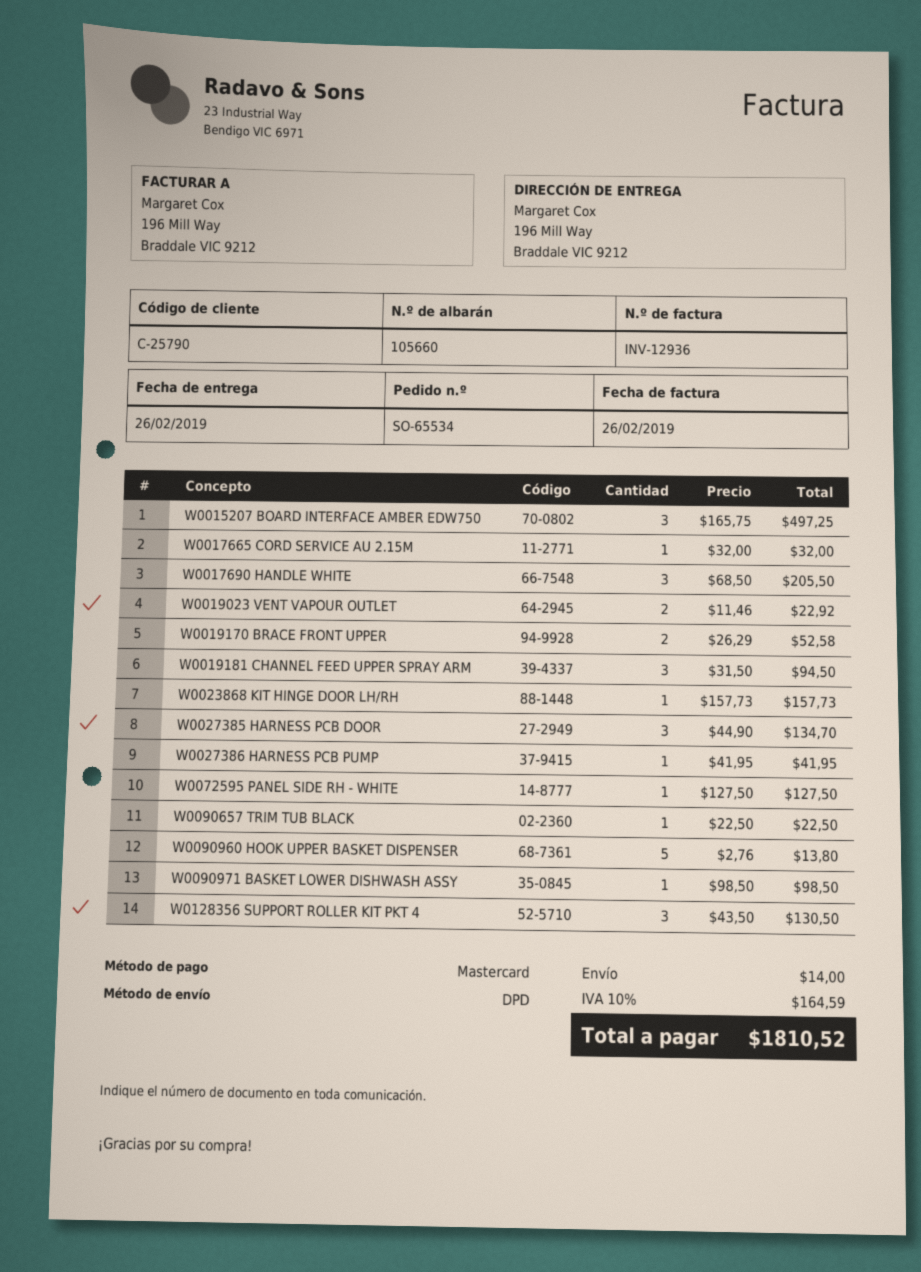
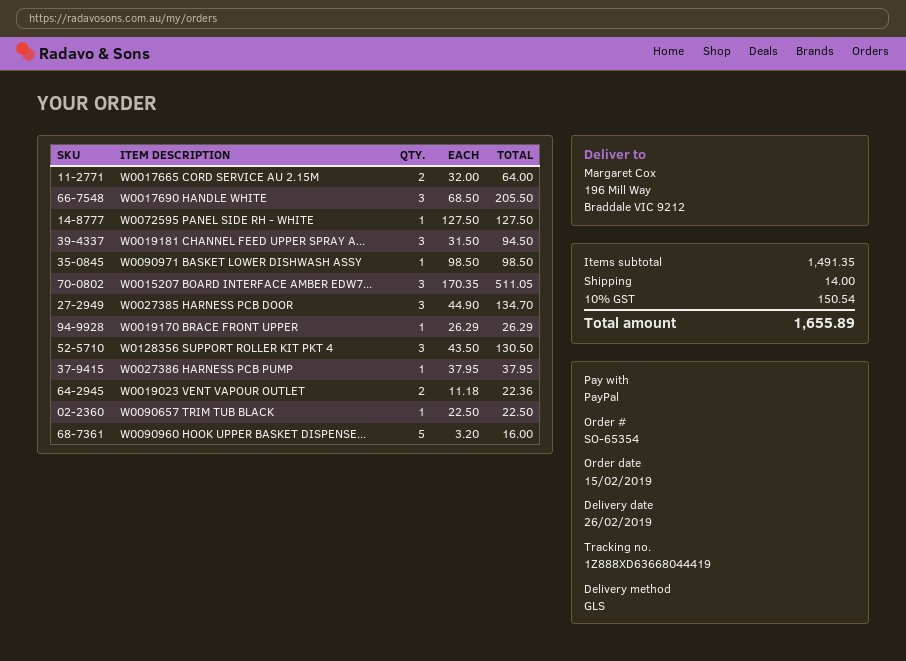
order number: SO-65534 -> SO-65354
payment method: Mastercard -> PayPal
shipping method: DPD -> GLS
W0015207 BOARD INTERFACE AMBER EDW750: 3 x 165.75 = 497.25 -> 3 x 170.35 = 511.05
W0017665 CORD SERVICE AU 2.15M: 1 x 32.00 = 32.00 -> 2 x 32.00 = 64.00
W0019023 VENT VAPOUR OUTLET: 2 x 11.46 = 22.92 -> 2 x 11.18 = 22.36
W0019170 BRACE FRONT UPPER: 2 x 26.29 = 52.58 -> 1 x 26.29 = 26.29
W0023868 KIT HINGE DOOR LH/RH: 1 x 157.73 = 157.73 -> none
W0027386 HARNESS PCB PUMP: 1 x 41.95 = 41.95 -> 1 x 37.95 = 37.95
W0090960 HOOK UPPER BASKET DISPENSER: 5 x 2.76 = 13.80 -> 5 x 3.20 = 16.00
tax: 10% = 164.59 -> 10% = 150.54
total: 1810.52 -> 1655.89

